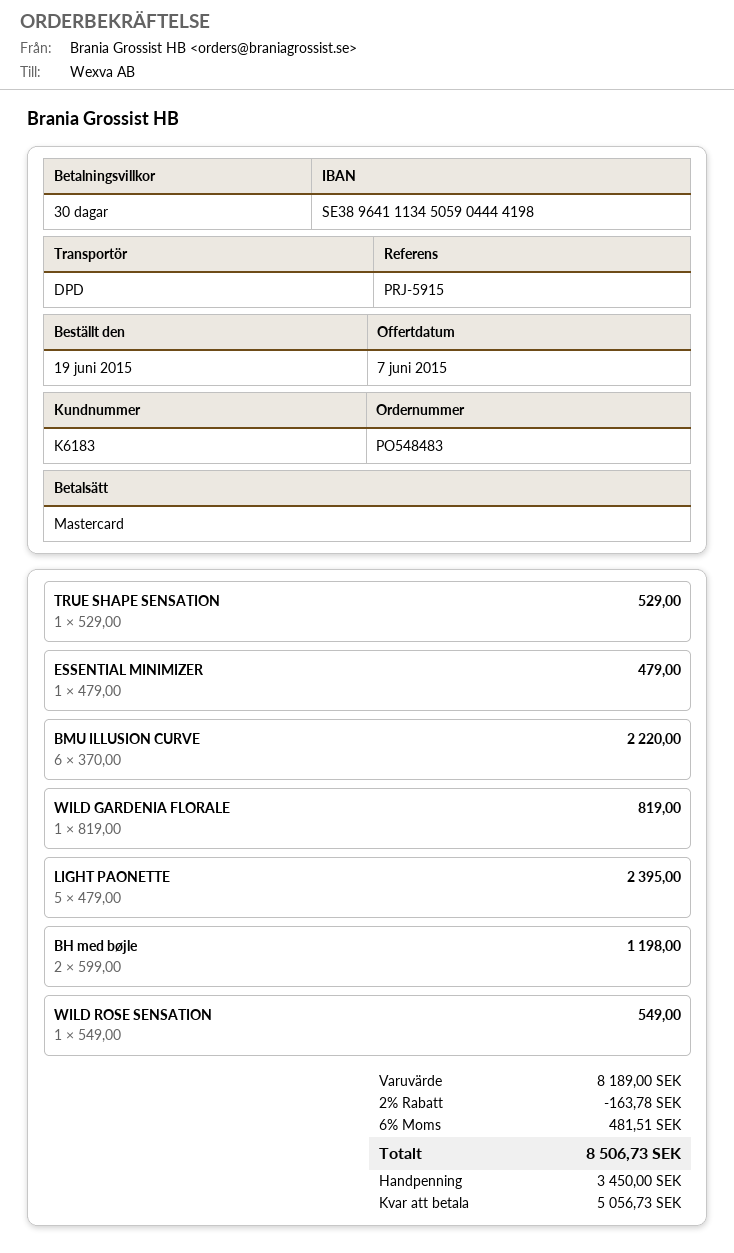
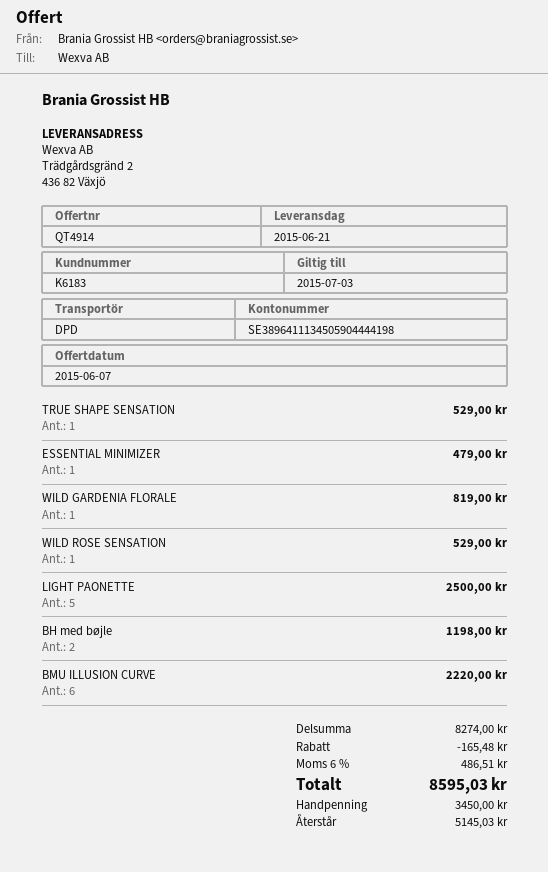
LIGHT PAONETTE: 5 for 2395.00 -> 5 for 2500.00
WILD ROSE SENSATION: 1 for 549.00 -> 1 for 529.00
subtotal: 8189.00 -> 8274.00
discount: 163.78 -> 165.48
tax: 6% = 481.51 -> 6% = 486.51
total: 8506.73 -> 8595.03
balance: 5056.73 -> 5145.03

